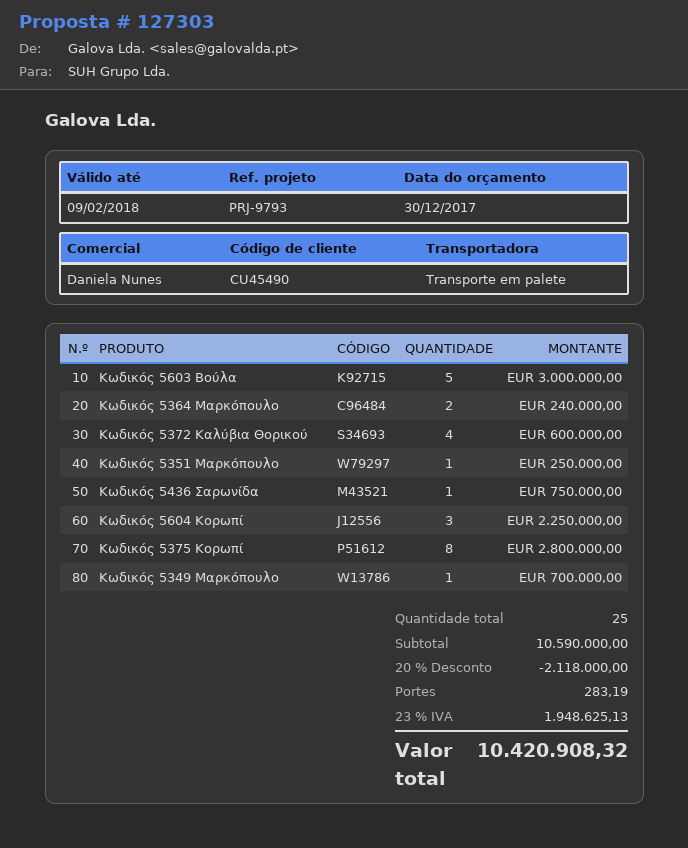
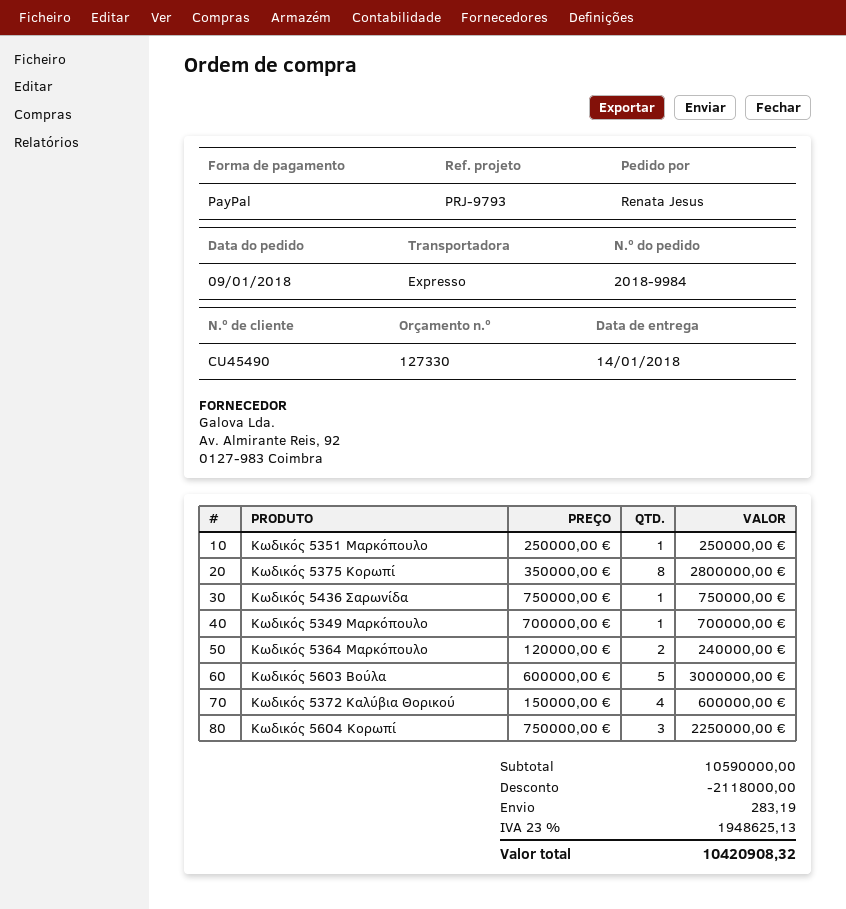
quote number: 127303 -> 127330
shipping method: pallet freight -> express

